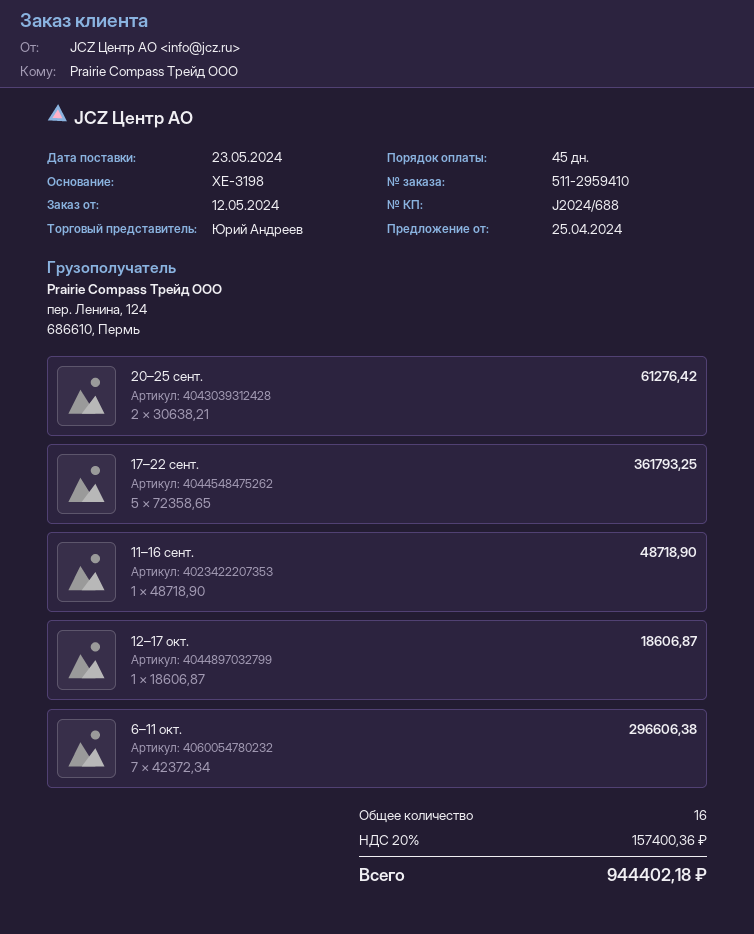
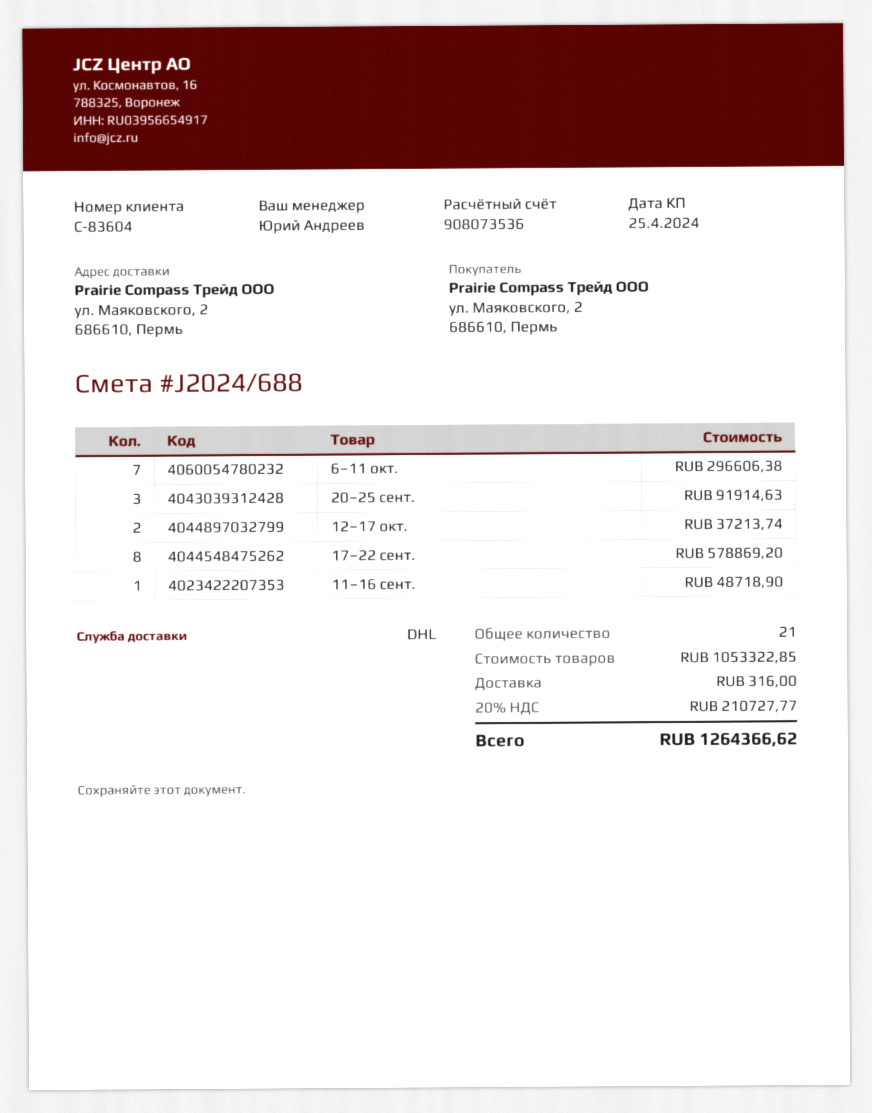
ship to: пер. Ленина, 124, 686610, Пермь -> ул. Маяковского, 2, 686610, Пермь
20–25 сент.: 2 for 61276.42 -> 3 for 91914.63
17–22 сент.: 5 for 361793.25 -> 8 for 578869.20
12–17 окт.: 1 for 18606.87 -> 2 for 37213.74
total quantity: 16 -> 21
shipping: none -> 316.00
tax: 20% = 157400.36 -> 20% = 210727.77
total: 944402.18 -> 1264366.62

